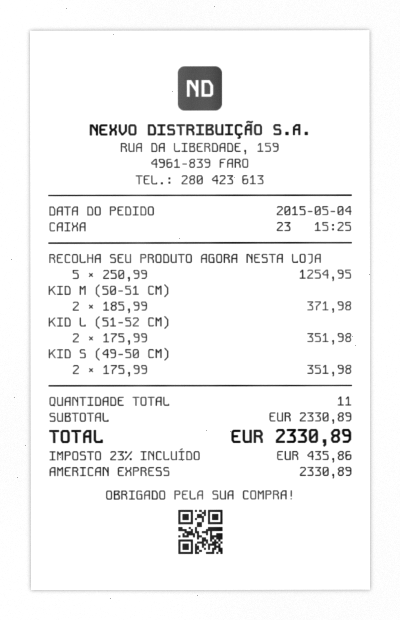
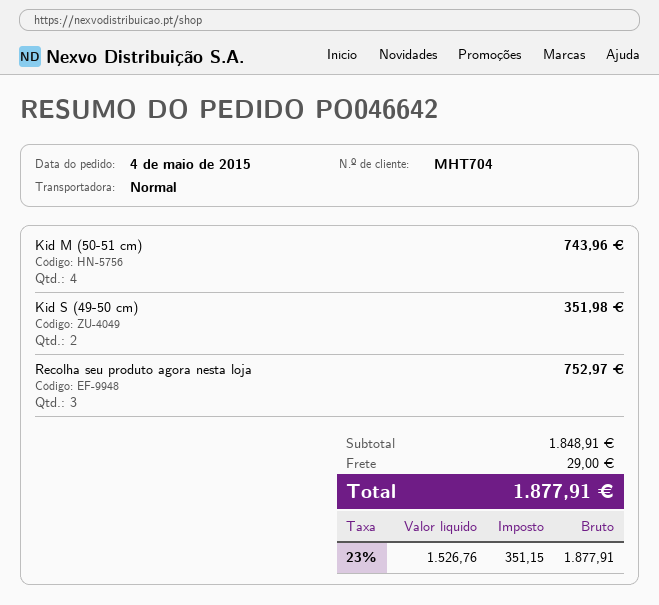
RECOLHA SEU PRODUTO AGORA NESTA LOJA: 5 for 1254.95 -> 3 for 752.97
KID M (50-51 CM): 2 for 371.98 -> 4 for 743.96
KID L (51-52 CM): 2 for 351.98 -> none
subtotal: 2330.89 -> 1848.91
shipping: none -> 29.00
tax: 23% = 435.86 -> 23% = 351.15
total: 2330.89 -> 1877.91

